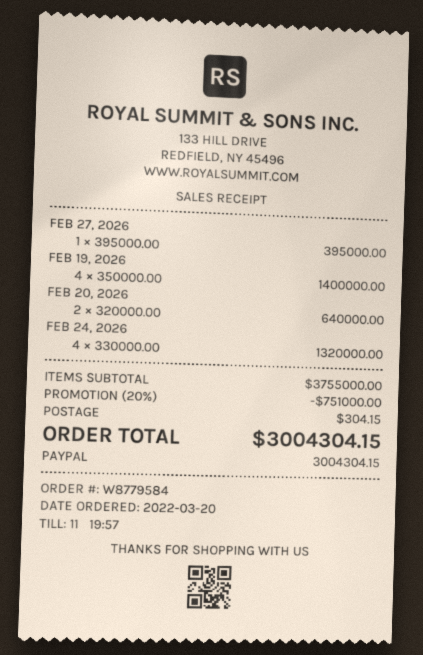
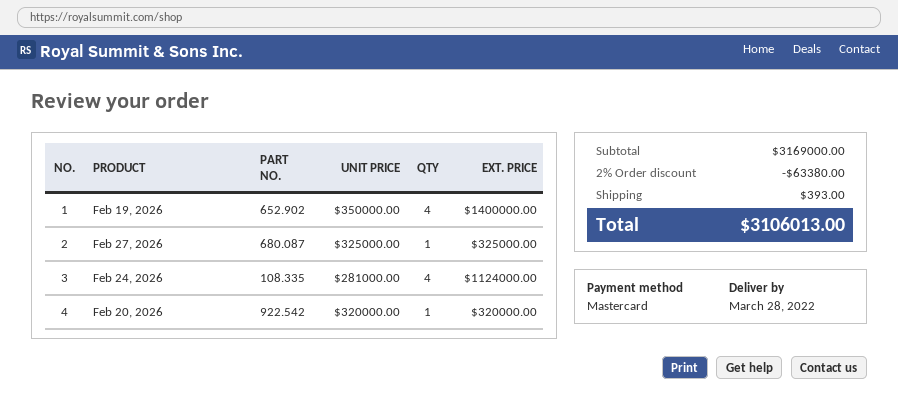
payment method: PayPal -> Mastercard
FEB 27, 2026: 1 x 395000.00 = 395000.00 -> 1 x 325000.00 = 325000.00
FEB 20, 2026: 2 x 320000.00 = 640000.00 -> 1 x 320000.00 = 320000.00
FEB 24, 2026: 4 x 330000.00 = 1320000.00 -> 4 x 281000.00 = 1124000.00
subtotal: 3755000.00 -> 3169000.00
discount: 20% = 751000.00 -> 2% = 63380.00
shipping: 304.15 -> 393.00
total: 3004304.15 -> 3106013.00

